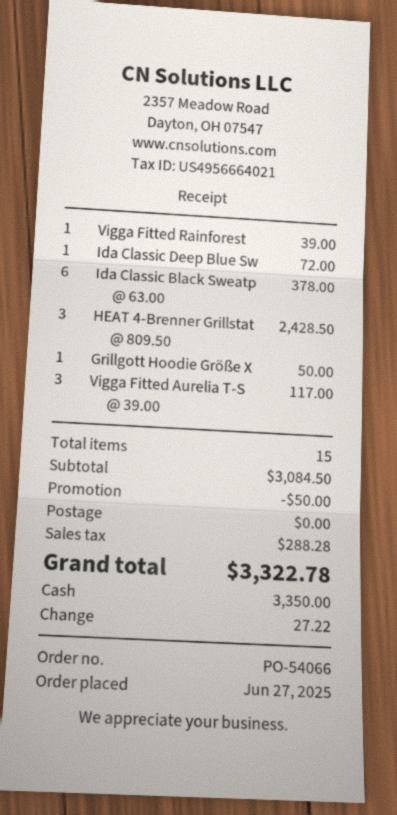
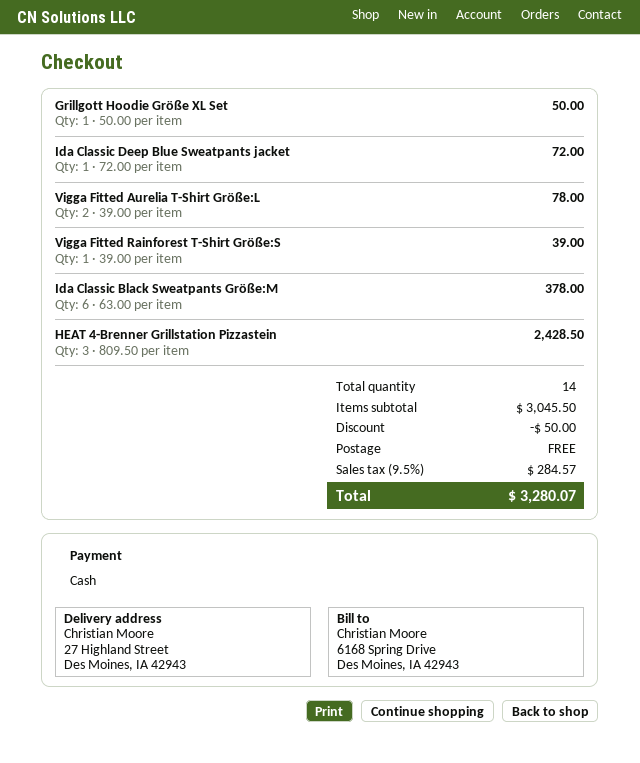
Vigga Fitted Aurelia T-S: 3 x 39.00 = 117.00 -> 2 x 39.00 = 78.00
total quantity: 15 -> 14
subtotal: 3084.50 -> 3045.50
tax: 288.28 -> 284.57
total: 3322.78 -> 3280.07

